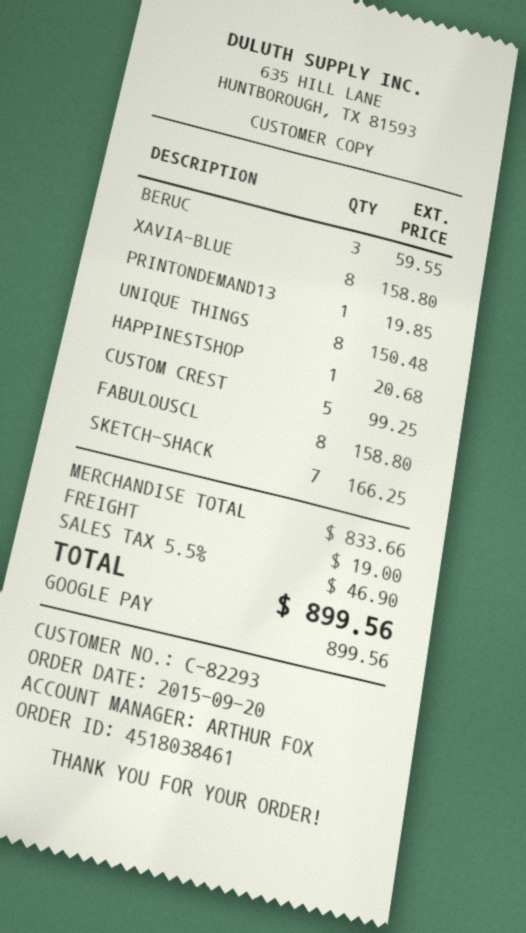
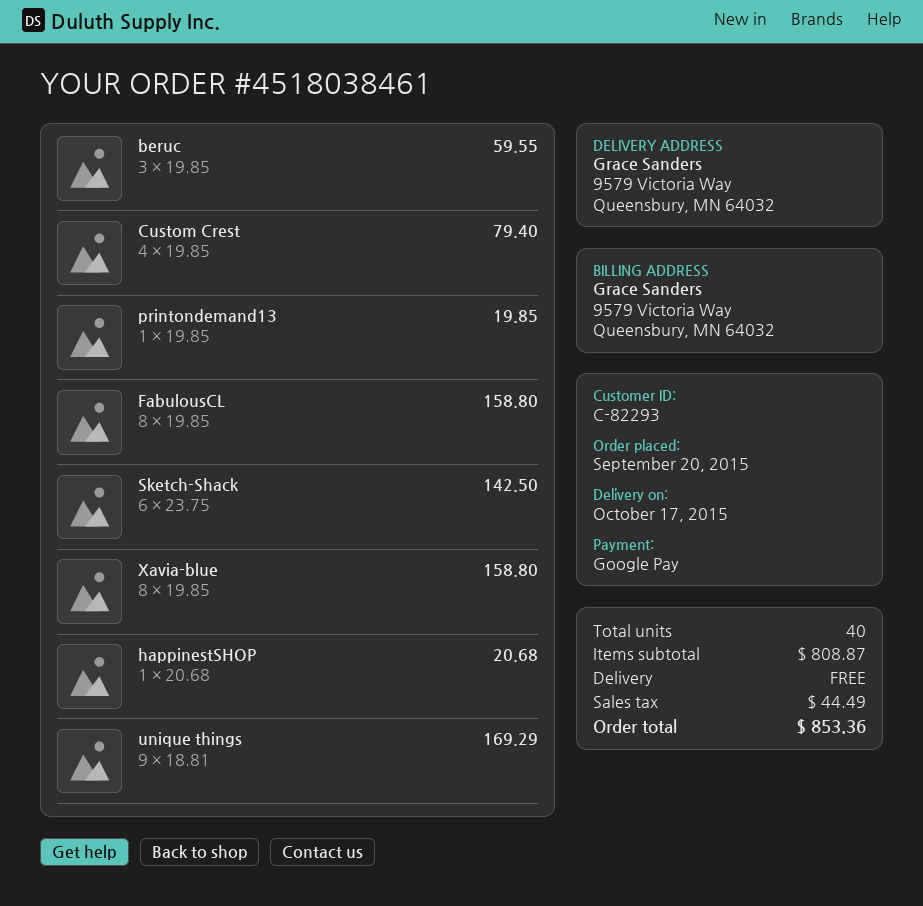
UNIQUE THINGS: 8 for 150.48 -> 9 for 169.29
CUSTOM CREST: 5 for 99.25 -> 4 for 79.40
SKETCH-SHACK: 7 for 166.25 -> 6 for 142.50
subtotal: 833.66 -> 808.87
shipping: 19.00 -> 0.00
tax: 46.90 -> 44.49
total: 899.56 -> 853.36

